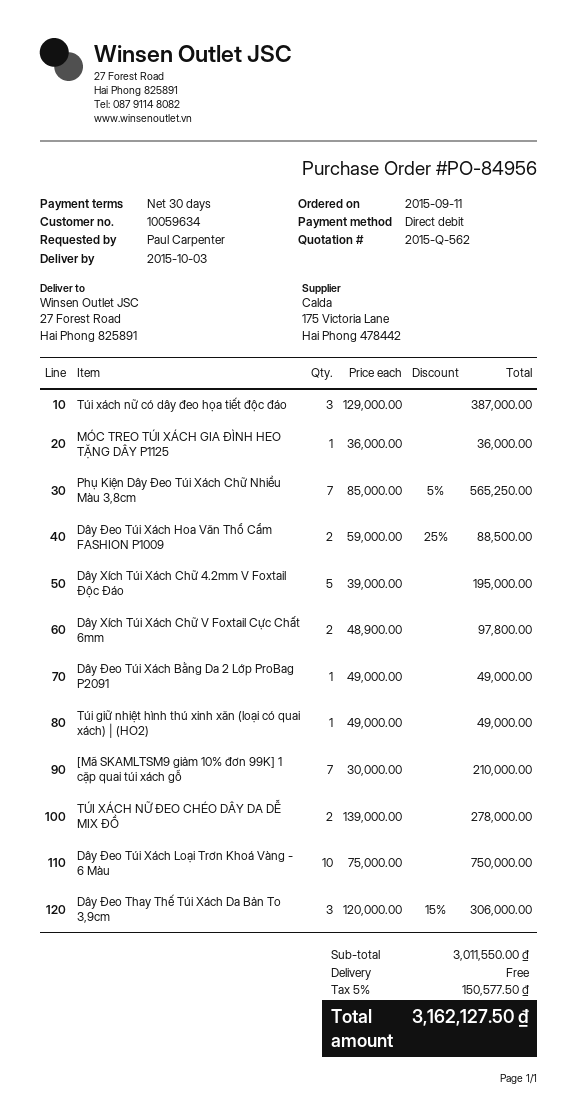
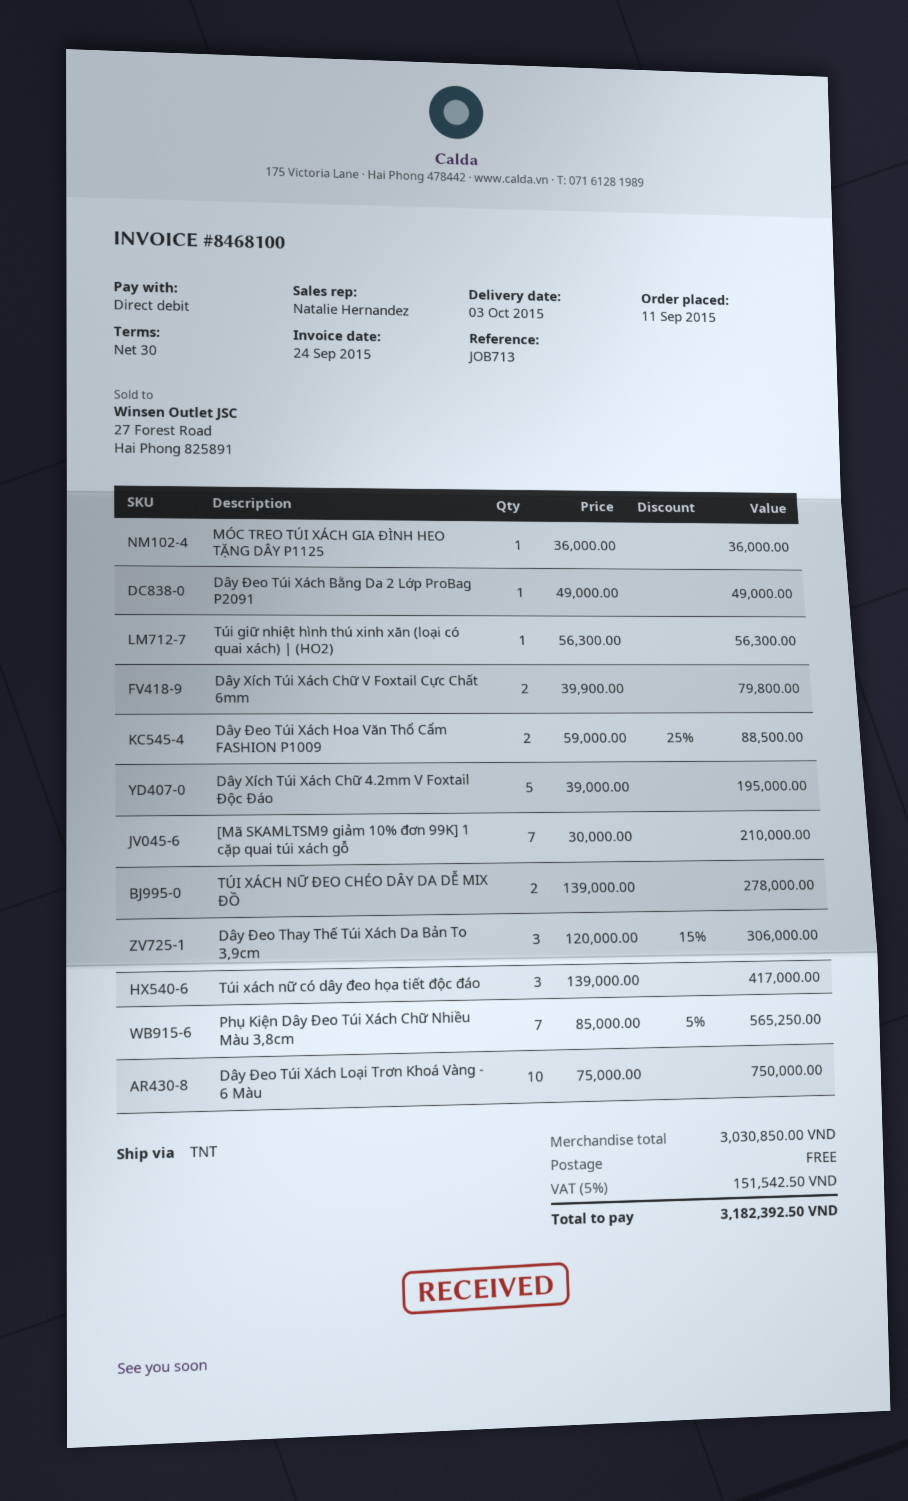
Túi xách nữ có dây đeo họa tiết độc đáo: 3 x 129000.00 = 387000.00 -> 3 x 139000.00 = 417000.00
Dây Xích Túi Xách Chữ V Foxtail Cực Chất 6mm: 2 x 48900.00 = 97800.00 -> 2 x 39900.00 = 79800.00
Túi giữ nhiệt hình thú xinh xăn (loại có quai xách) | (HO2): 1 x 49000.00 = 49000.00 -> 1 x 56300.00 = 56300.00
subtotal: 3011550.00 -> 3030850.00
tax: 5% = 150577.50 -> 5% = 151542.50
total: 3162127.50 -> 3182392.50

